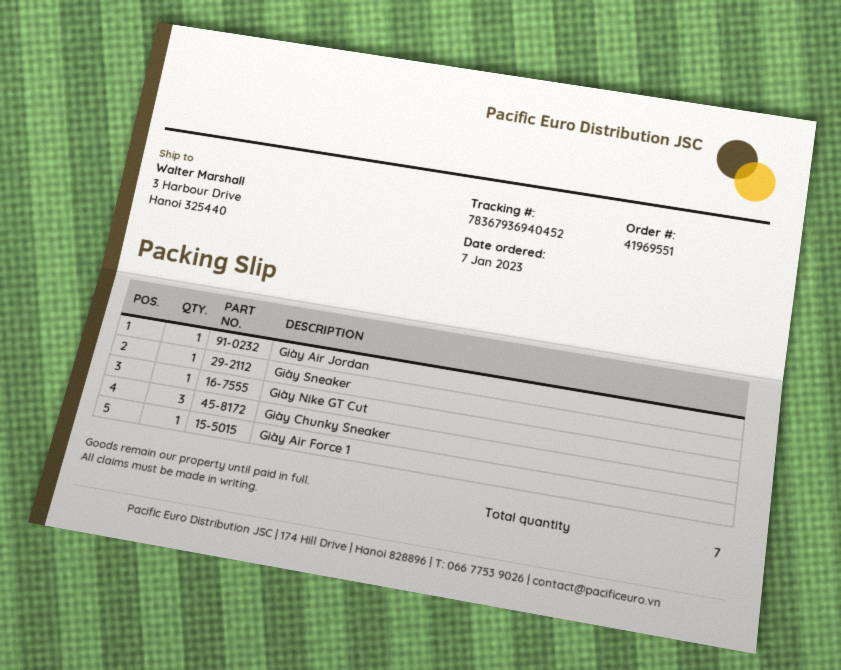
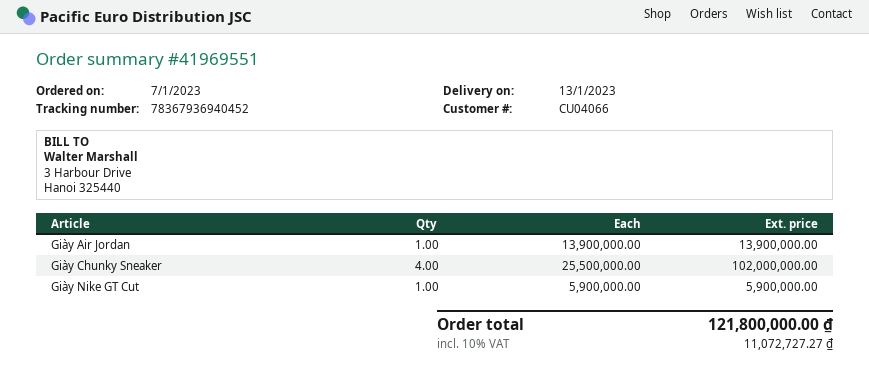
Giày Sneaker: 1 -> none
Giày Chunky Sneaker: 3 -> 4
Giày Air Force 1: 1 -> none

